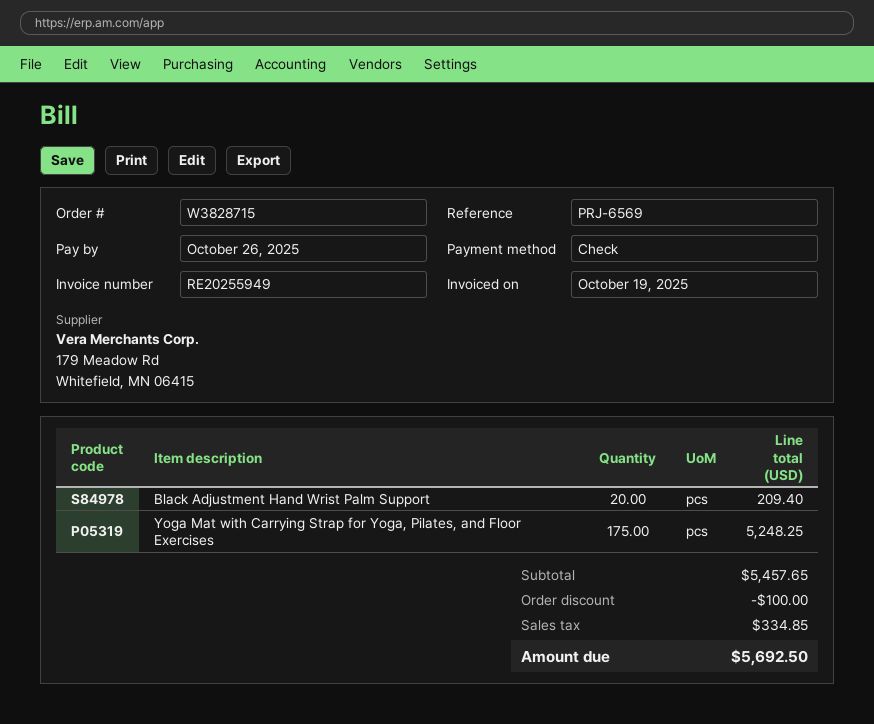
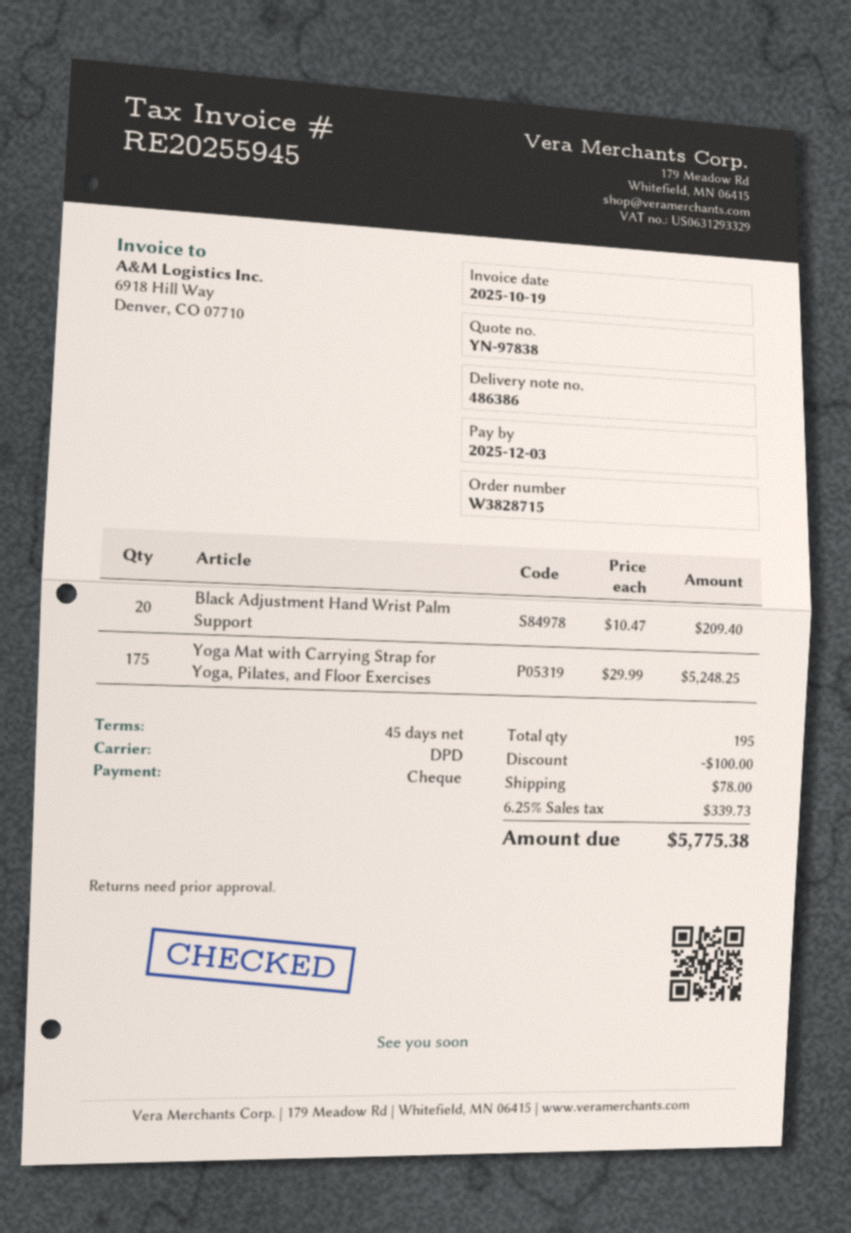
invoice number: RE20255949 -> RE20255945
due date: 2025-10-26 -> 2025-12-03
shipping: none -> 78.00
tax: 334.85 -> 339.73
total: 5692.50 -> 5775.38

